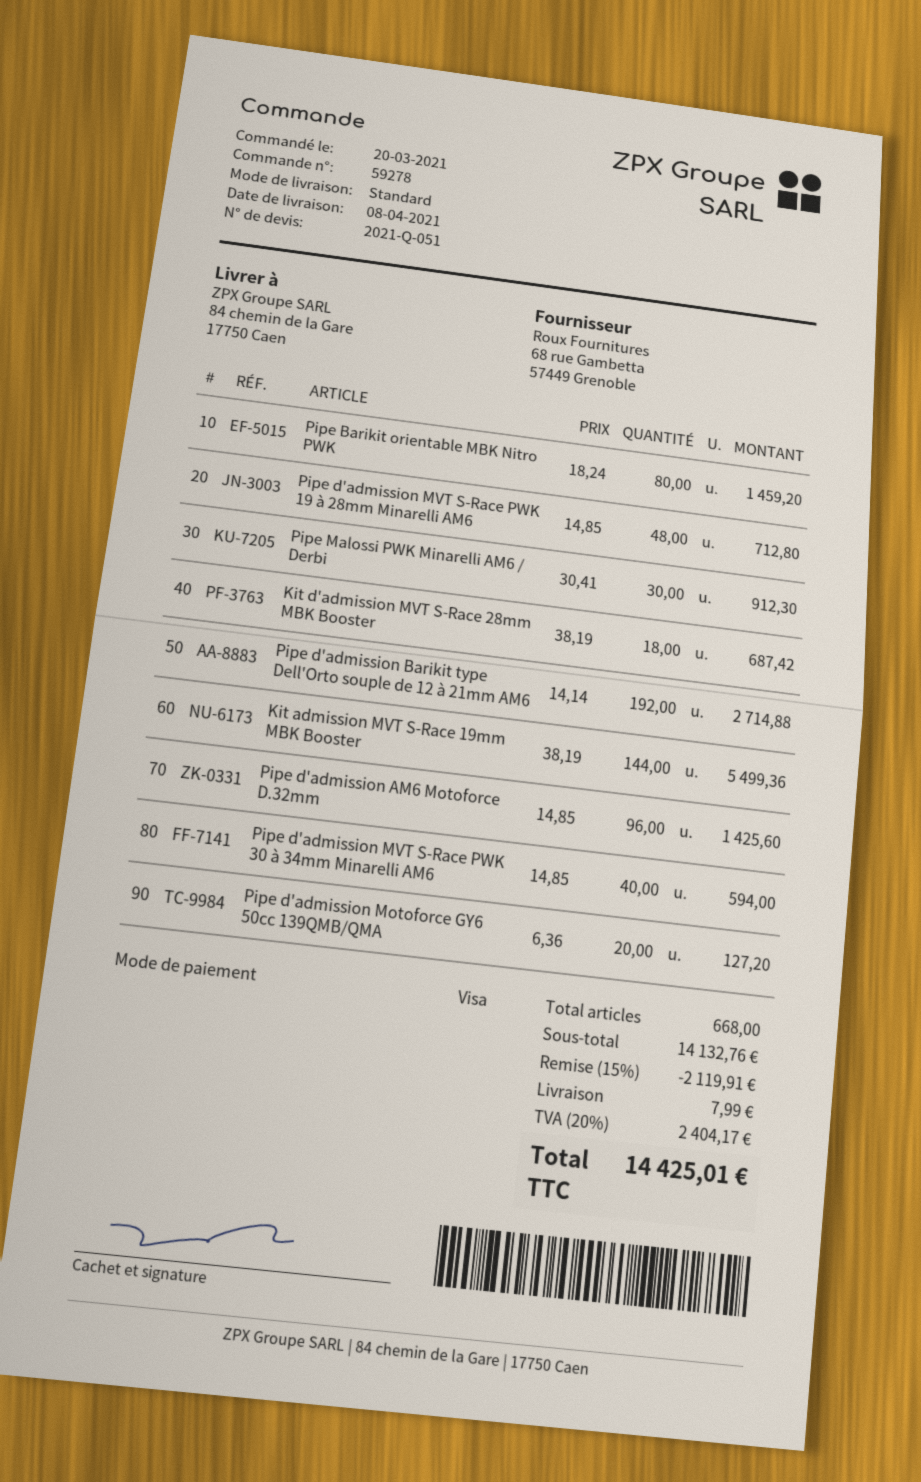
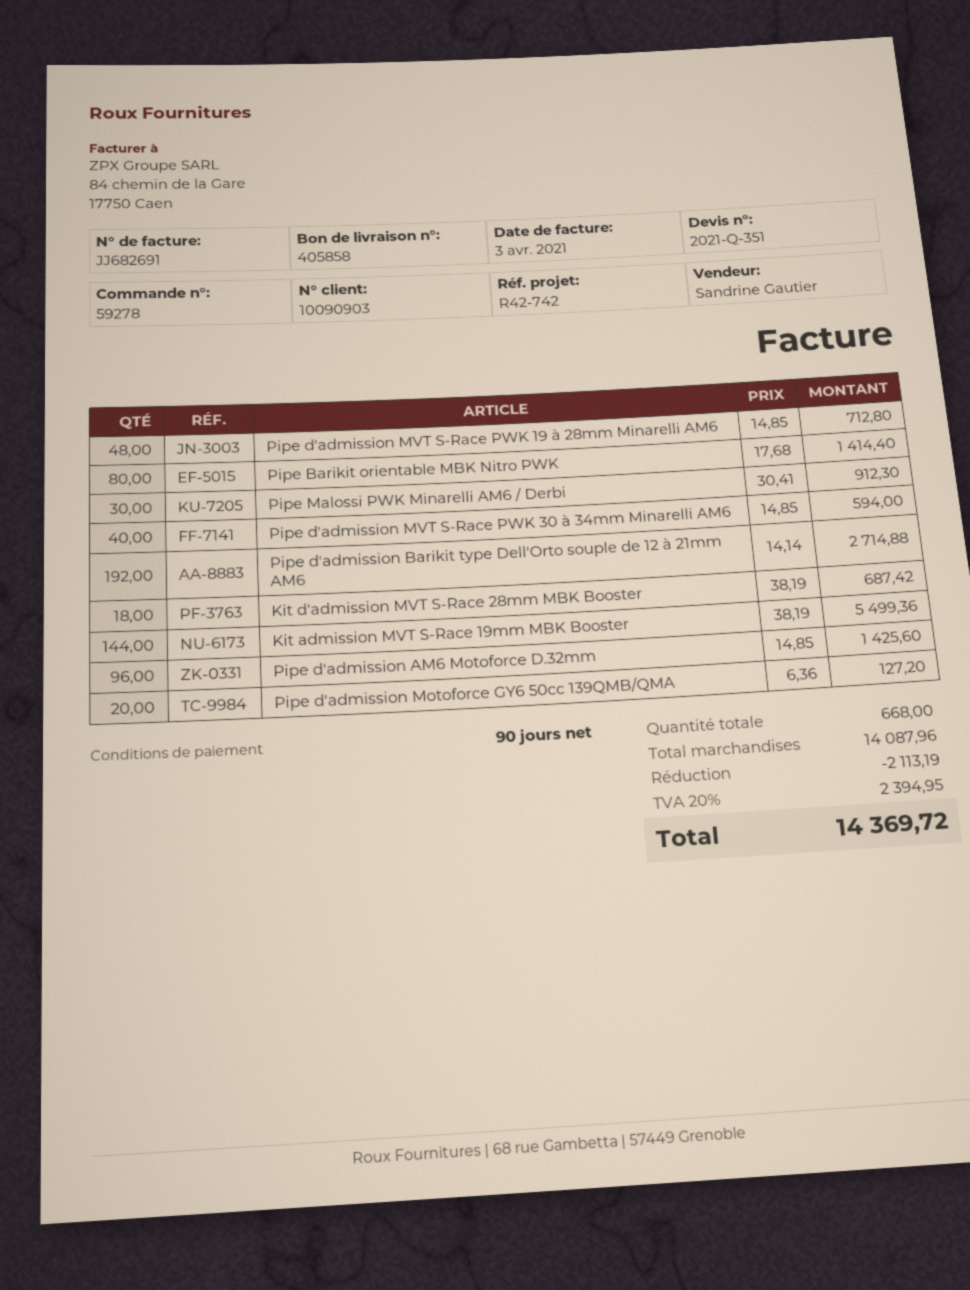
quote number: 2021-Q-051 -> 2021-Q-351
Pipe Barikit orientable MBK Nitro PWK: 80 x 18.24 = 1459.20 -> 80 x 17.68 = 1414.40
subtotal: 14132.76 -> 14087.96
discount: 2119.91 -> 2113.19
shipping: 7.99 -> none
tax: 20% = 2404.17 -> 20% = 2394.95
total: 14425.01 -> 14369.72

